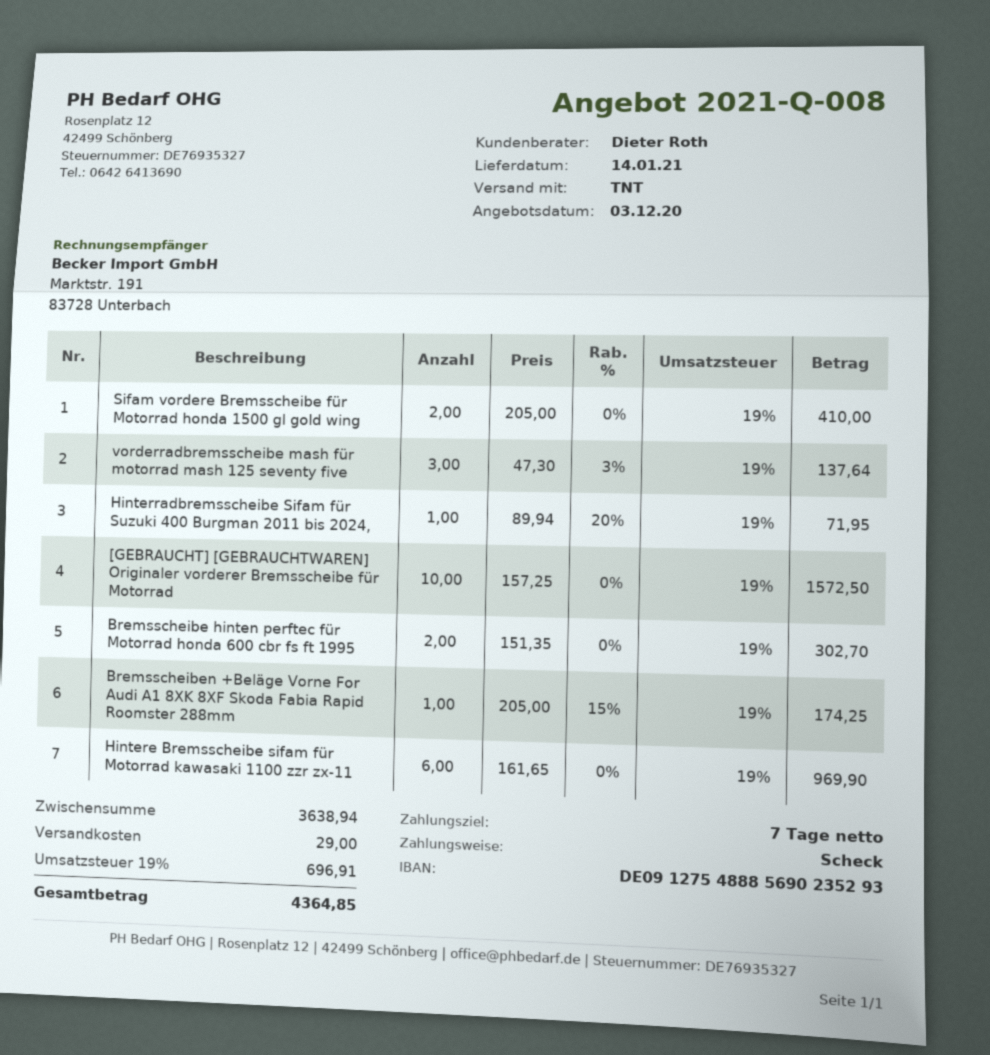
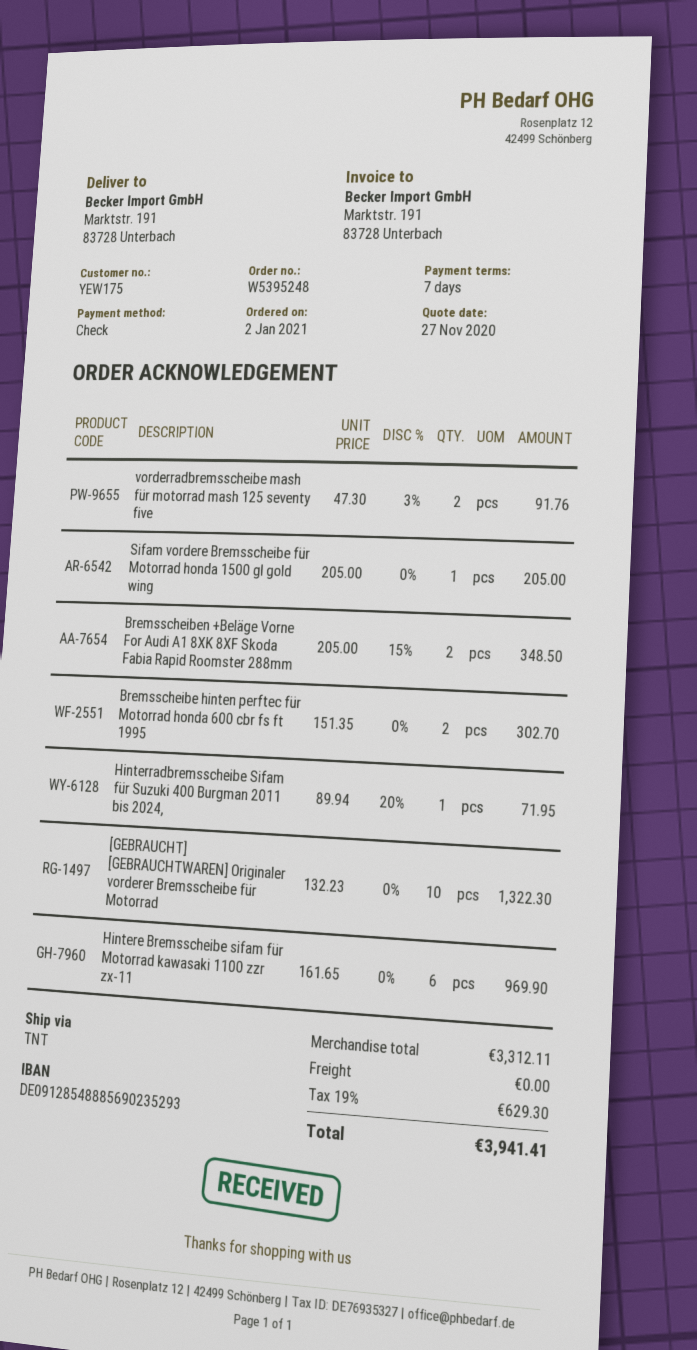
quote date: 2020-12-03 -> 2020-11-27
bank account: DE09127548885690235293 -> DE09128548885690235293
Sifam vordere Bremsscheibe für Motorrad honda 1500 gl gold wing: 2 x 205.00 = 410.00 -> 1 x 205.00 = 205.00
vorderradbremsscheibe mash für motorrad mash 125 seventy five: 3 x 47.30 - 3% = 137.64 -> 2 x 47.30 - 3% = 91.76
[GEBRAUCHT] [GEBRAUCHTWAREN] Originaler vorderer Bremsscheibe für Motorrad: 10 x 157.25 = 1572.50 -> 10 x 132.23 = 1322.30
Bremsscheiben +Beläge Vorne For Audi A1 8XK 8XF Skoda Fabia Rapid Roomster 288mm: 1 x 205.00 - 15% = 174.25 -> 2 x 205.00 - 15% = 348.50
subtotal: 3638.94 -> 3312.11
shipping: 29.00 -> 0.00
tax: 19% = 696.91 -> 19% = 629.30
total: 4364.85 -> 3941.41

